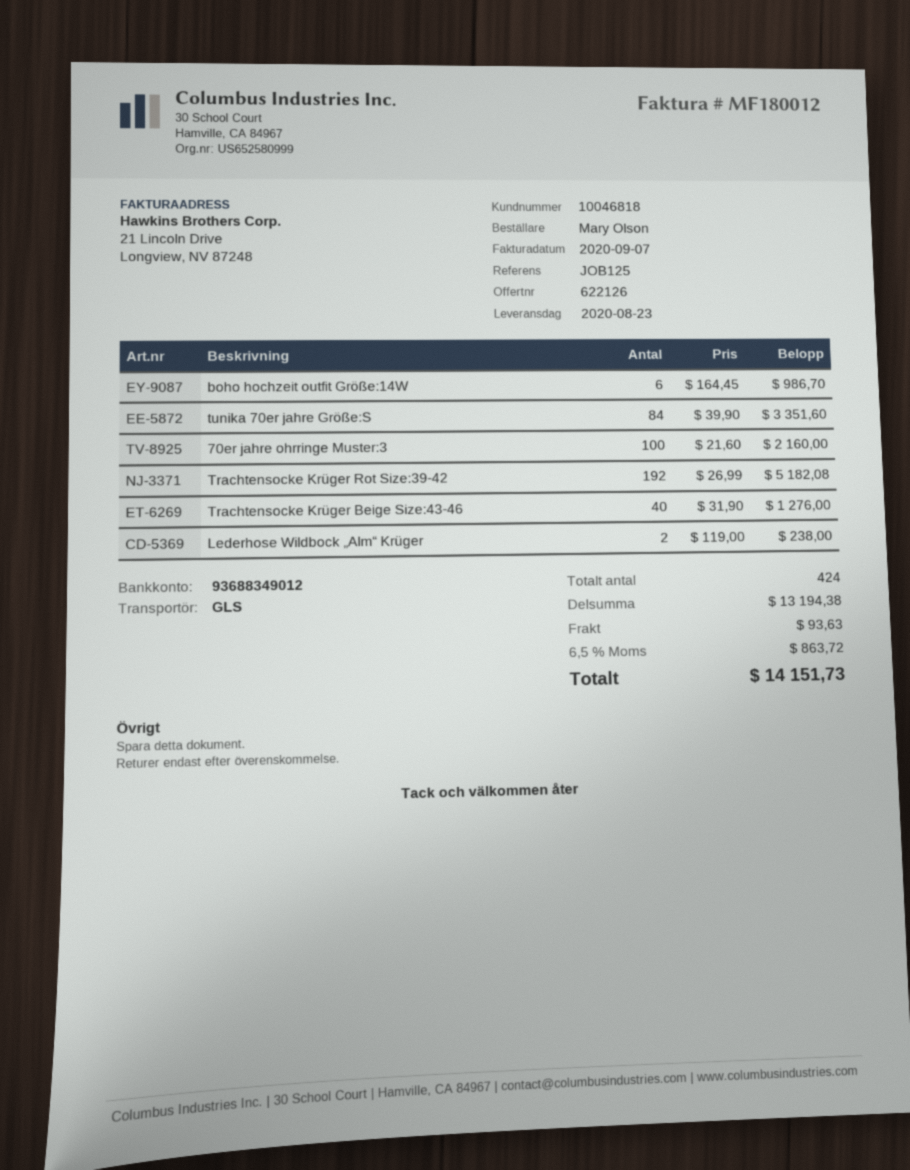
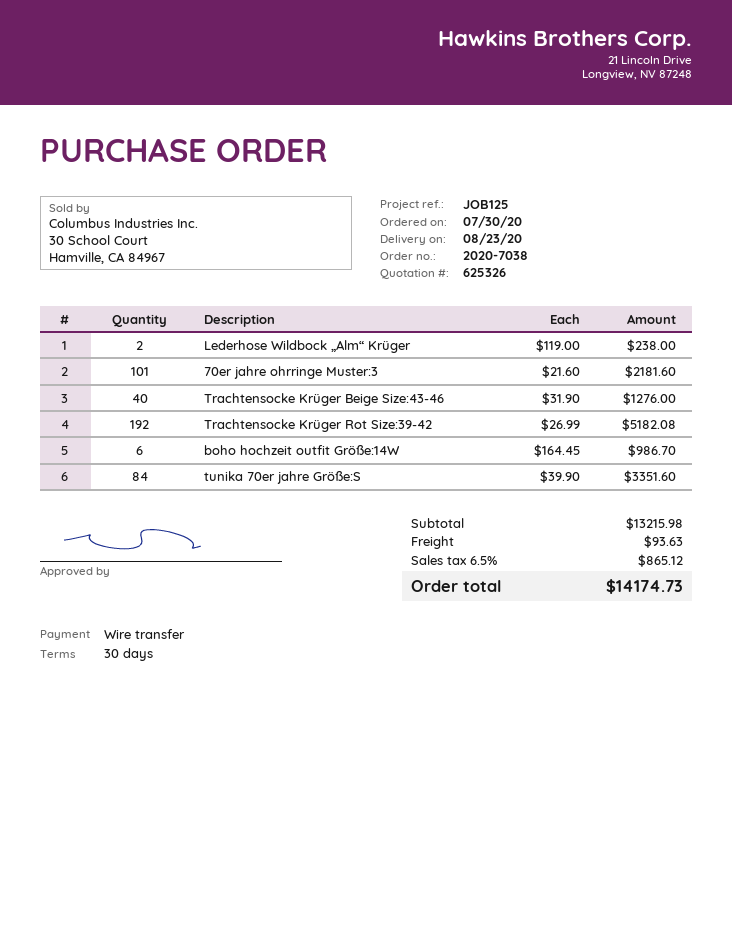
quote number: 622126 -> 625326
70er jahre ohrringe Muster:3: 100 x 21.60 = 2160.00 -> 101 x 21.60 = 2181.60
subtotal: 13194.38 -> 13215.98
tax: 6.5% = 863.72 -> 6.5% = 865.12
total: 14151.73 -> 14174.73

